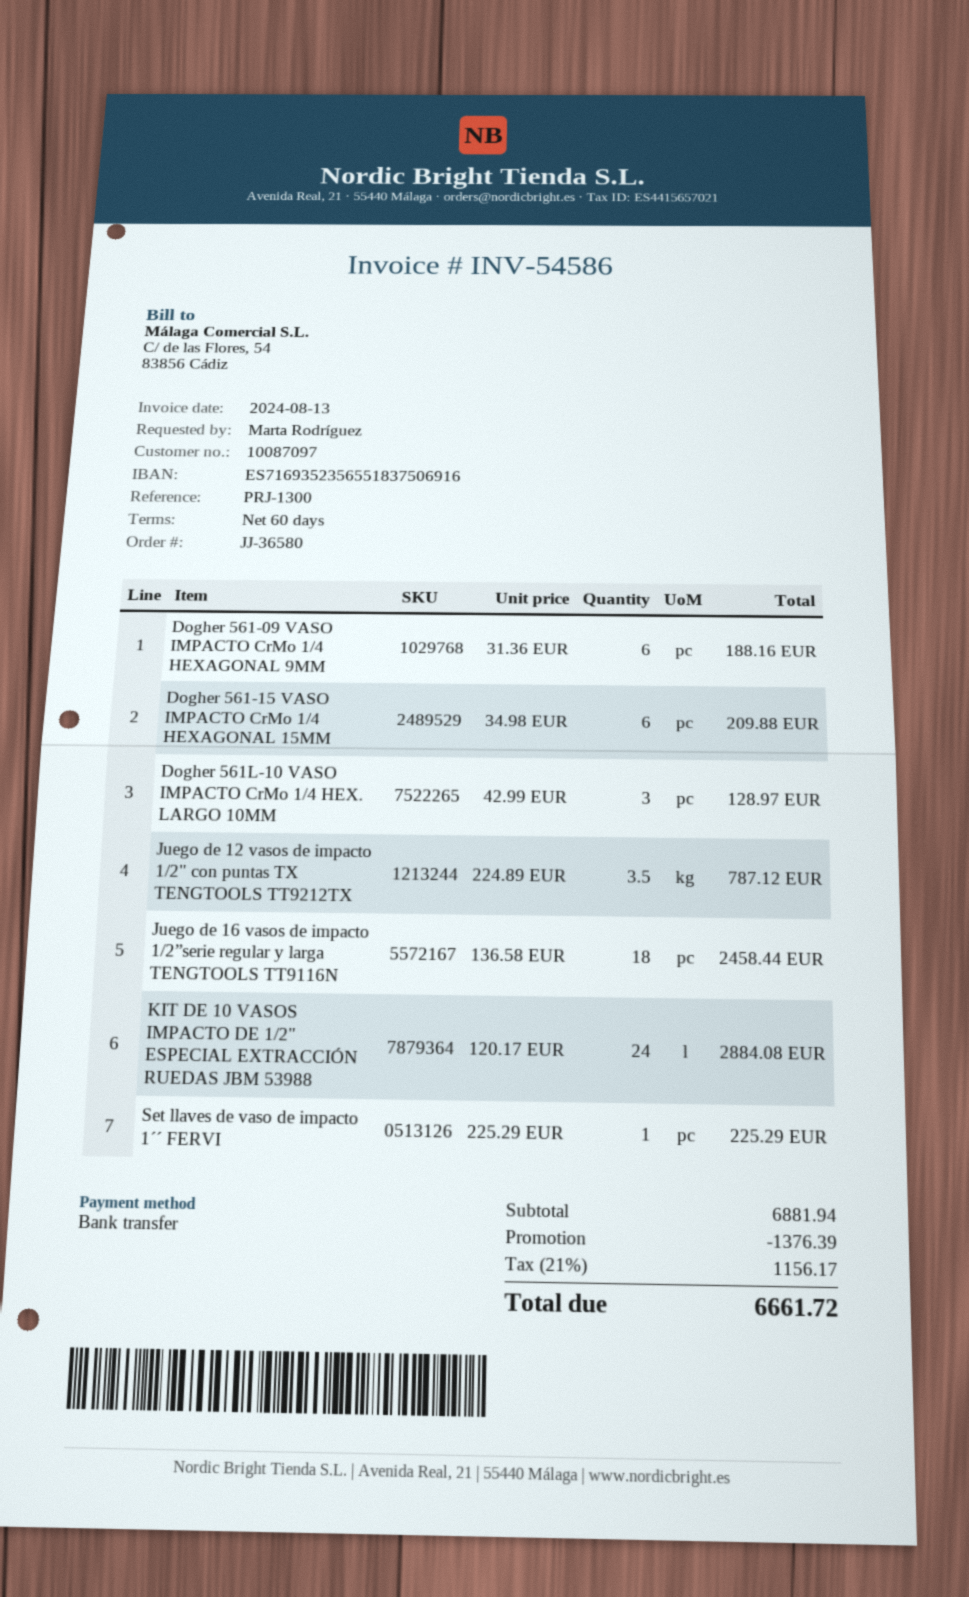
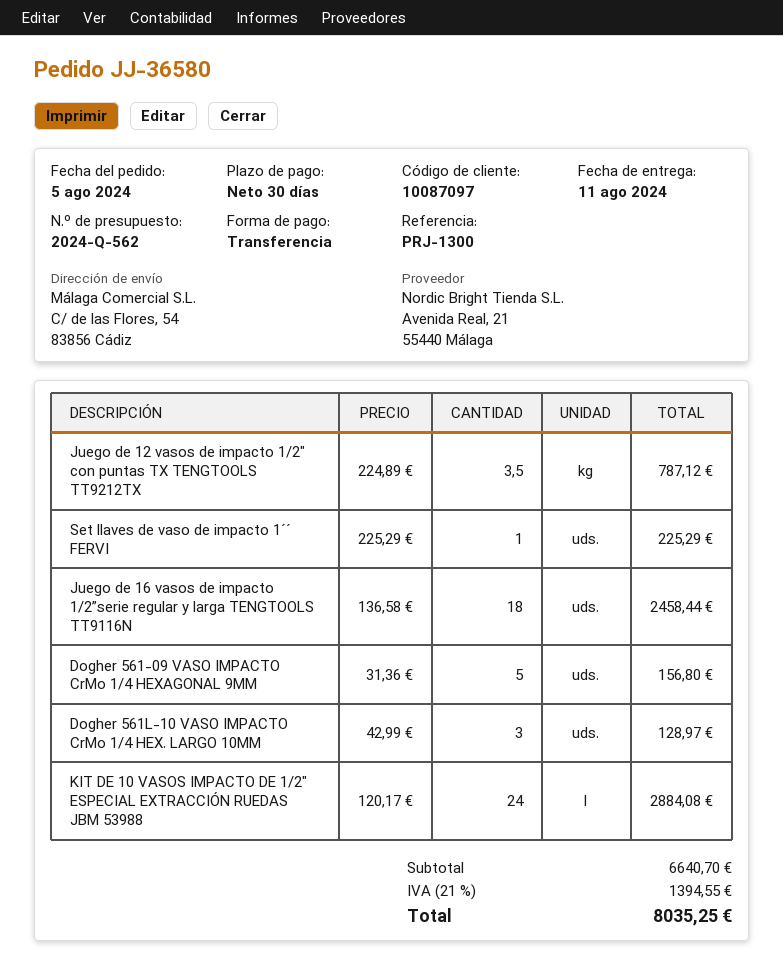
payment terms: 60 days -> 30 days
Dogher 561-09 VASO IMPACTO CrMo 1/4 HEXAGONAL 9MM: 6 x 31.36 = 188.16 -> 5 x 31.36 = 156.80
Dogher 561-15 VASO IMPACTO CrMo 1/4 HEXAGONAL 15MM: 6 x 34.98 = 209.88 -> none
subtotal: 6881.94 -> 6640.70
discount: 1376.39 -> none
tax: 21% = 1156.17 -> 21% = 1394.55
total: 6661.72 -> 8035.25

